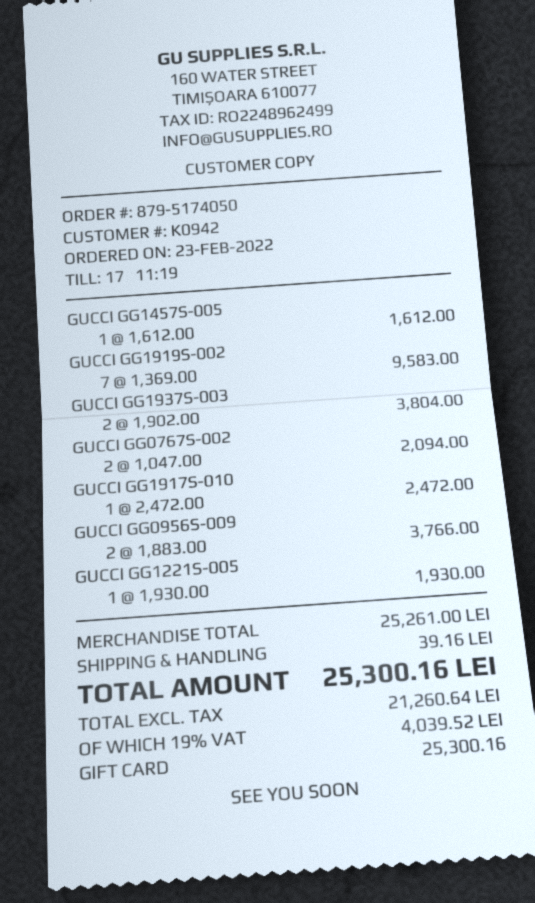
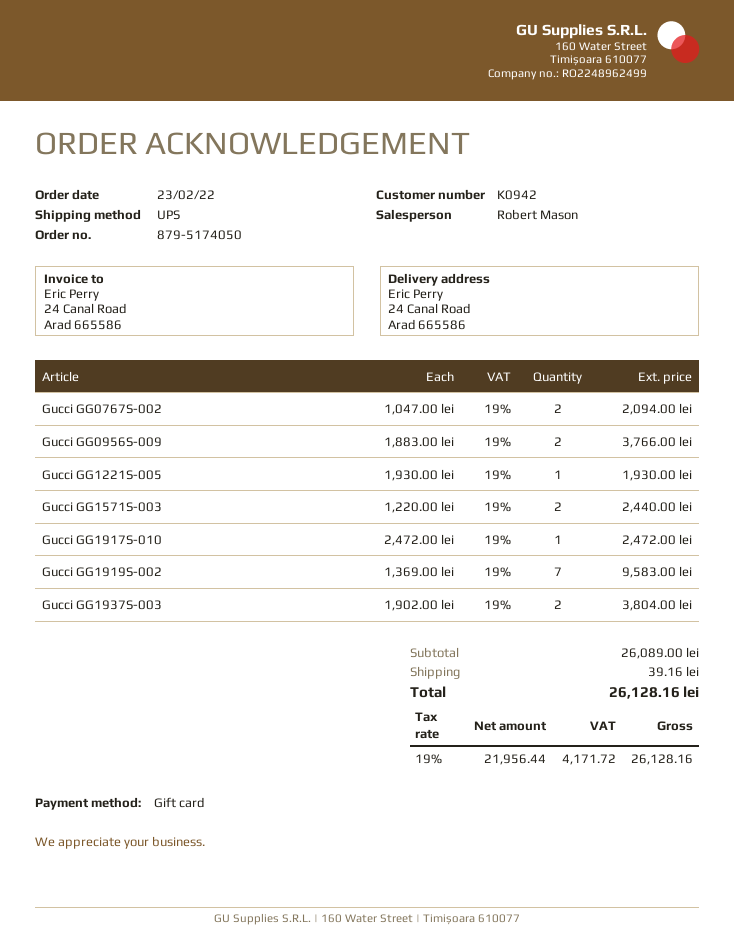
GUCCI GG1457S-005: 1 x 1612.00 = 1612.00 -> none
Gucci GG1571S-003: none -> 2 x 1220.00 = 2440.00
subtotal: 25261.00 -> 26089.00
net: 21260.64 -> 21956.44
tax: 19% = 4039.52 -> 19% = 4171.72
total: 25300.16 -> 26128.16

